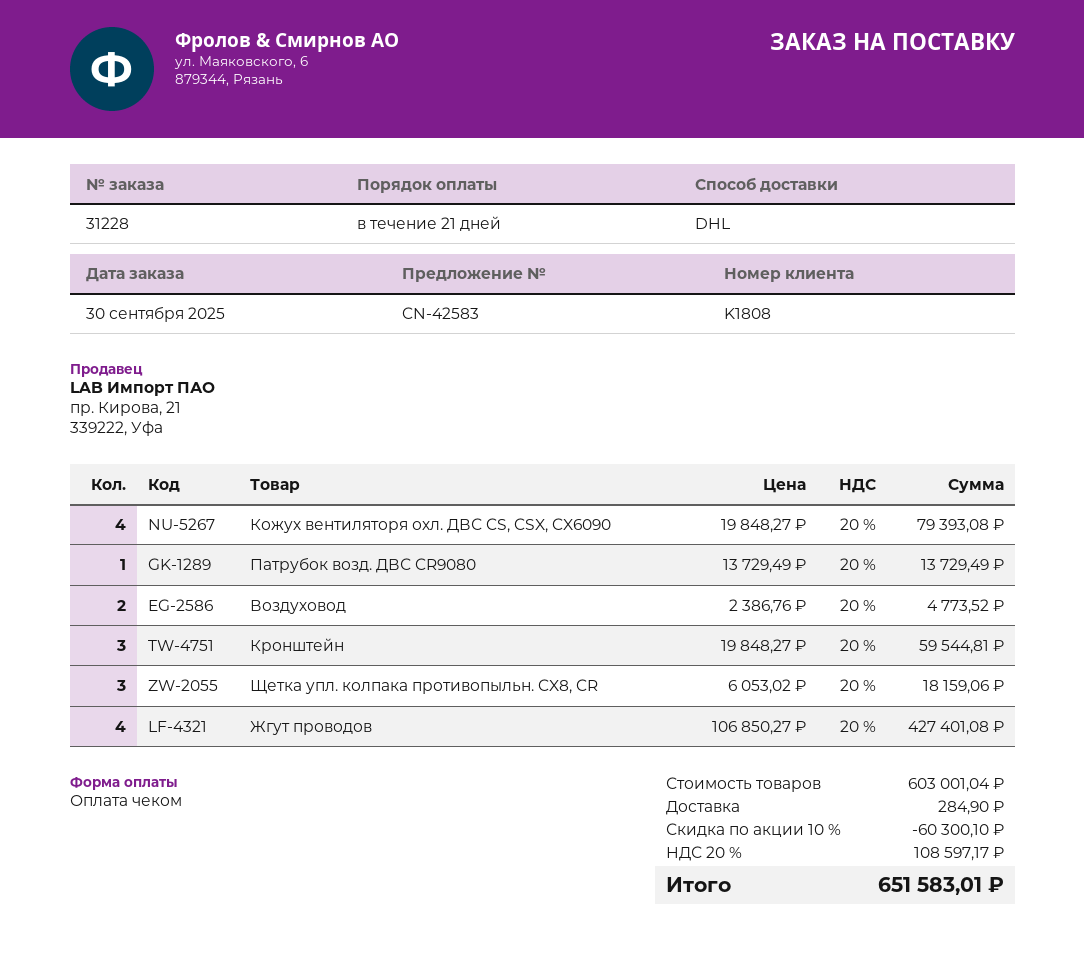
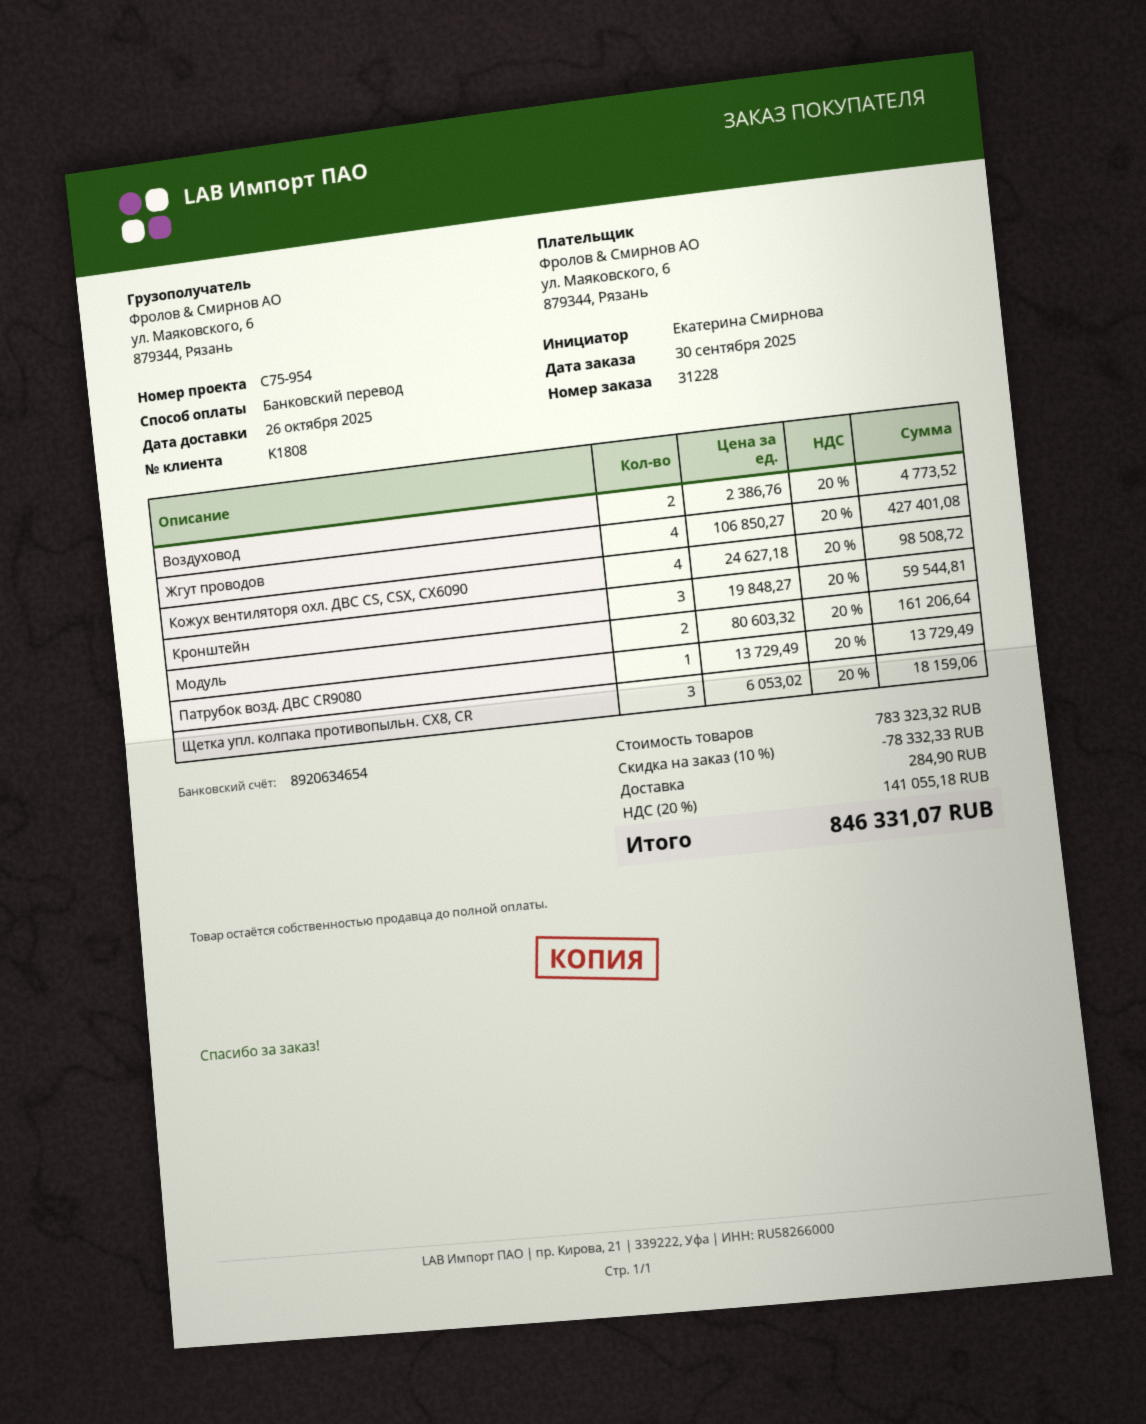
payment method: cheque -> bank transfer
Кожух вентиляторя охл. ДВС CS, CSX, CX6090: 4 x 19848.27 = 79393.08 -> 4 x 24627.18 = 98508.72
Модуль: none -> 2 x 80603.32 = 161206.64
subtotal: 603001.04 -> 783323.32
discount: 10% = 60300.10 -> 10% = 78332.33
tax: 20% = 108597.17 -> 20% = 141055.18
total: 651583.01 -> 846331.07

